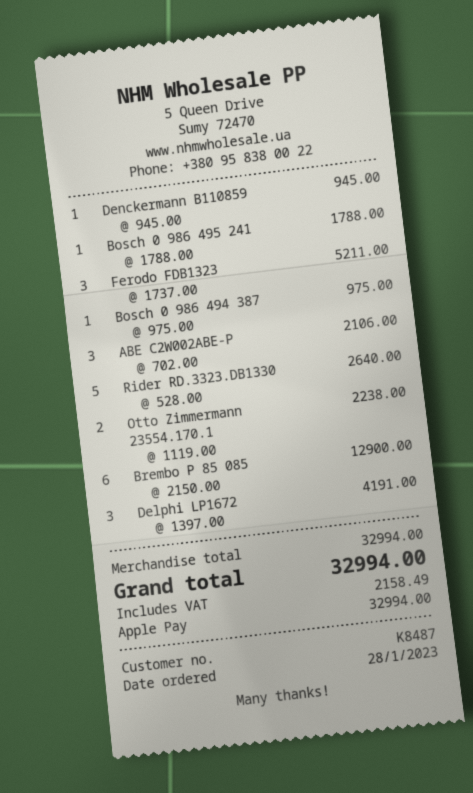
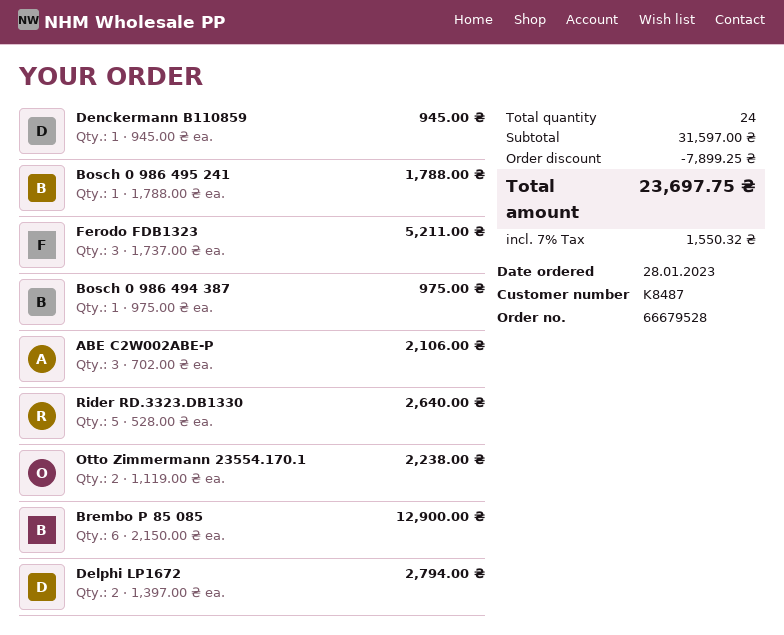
Delphi LP1672: 3 x 1397.00 = 4191.00 -> 2 x 1397.00 = 2794.00
subtotal: 32994.00 -> 31597.00
discount: none -> 7899.25
tax: 2158.49 -> 1550.32
total: 32994.00 -> 23697.75

